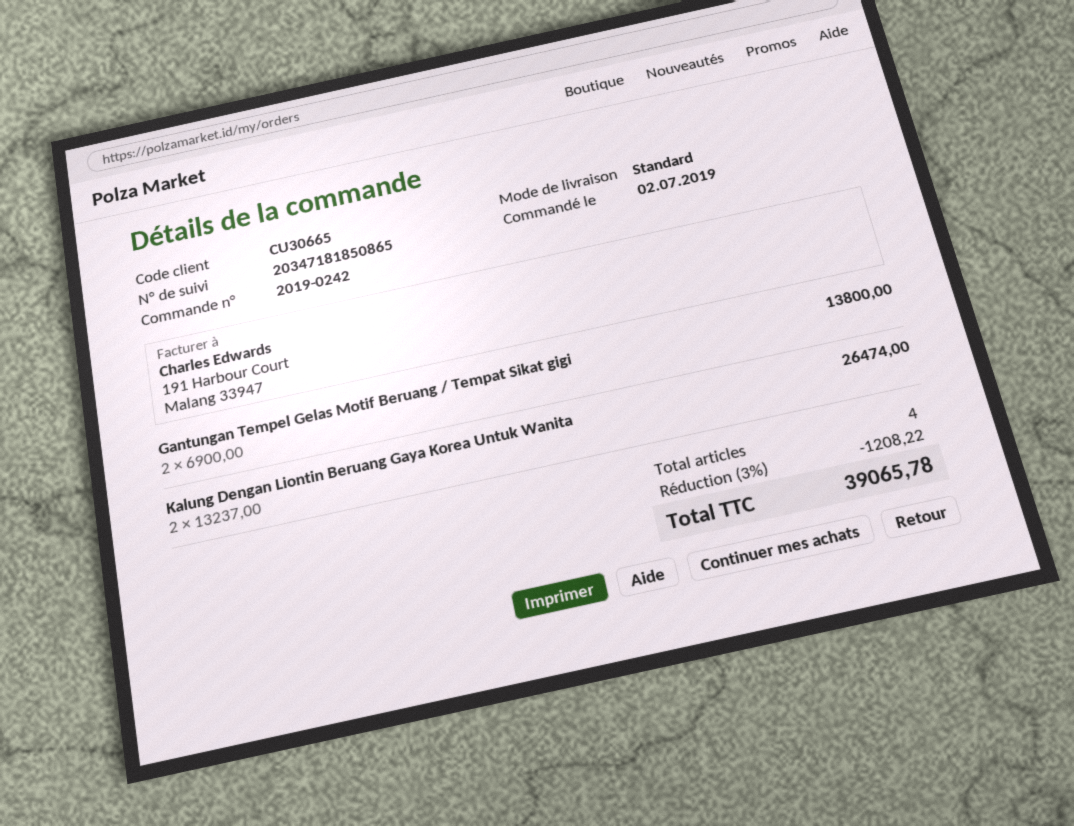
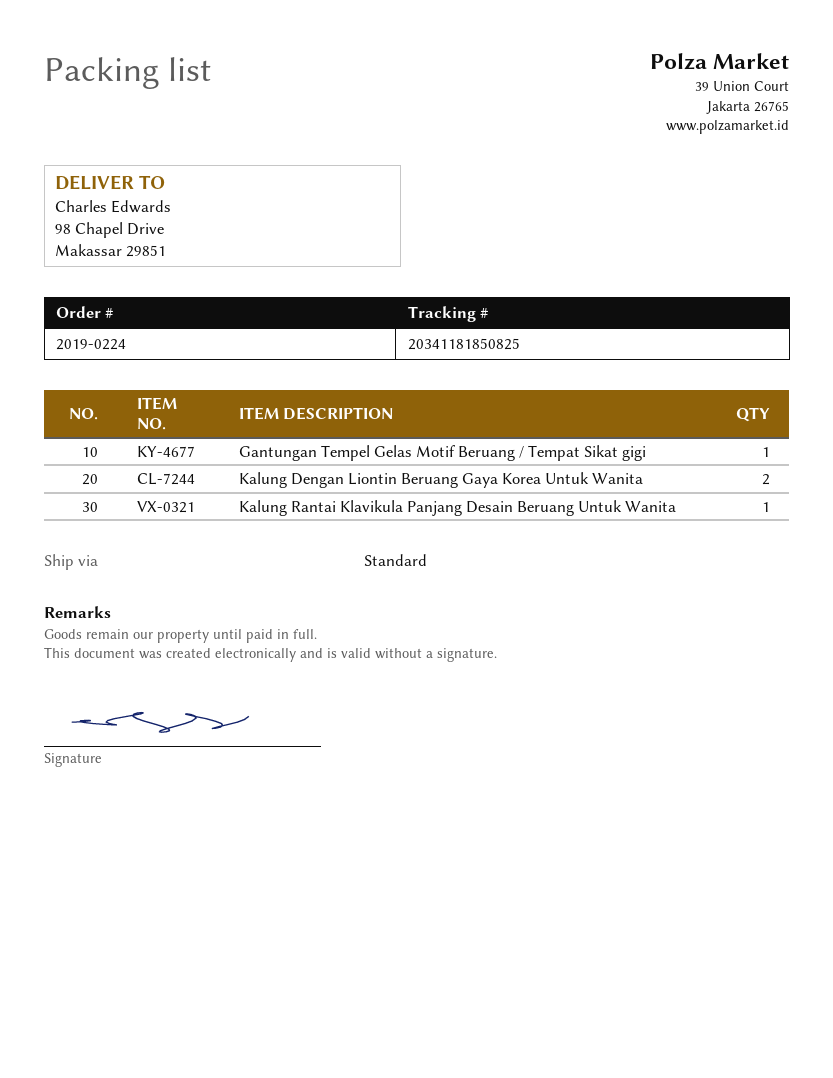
order number: 2019-0242 -> 2019-0224
tracking number: 20347181850865 -> 20341181850825
Gantungan Tempel Gelas Motif Beruang / Tempat Sikat gigi: 2 -> 1
Kalung Rantai Klavikula Panjang Desain Beruang Untuk Wanita: none -> 1

